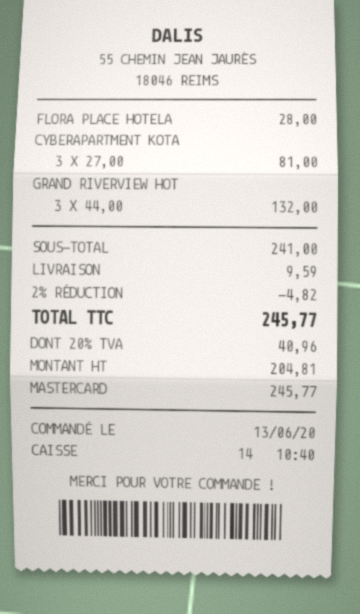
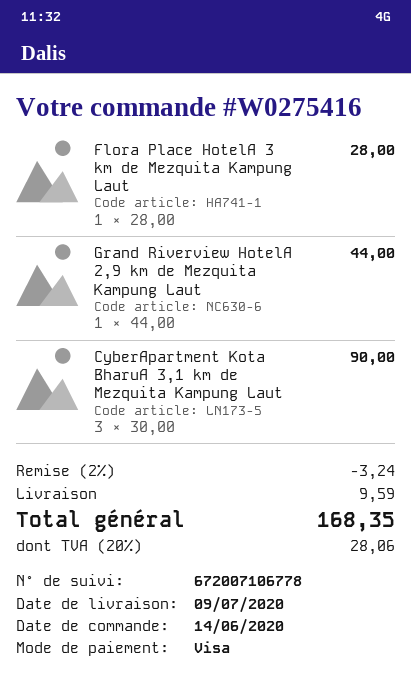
order date: 2020-06-13 -> 2020-06-14
payment method: Mastercard -> Visa
CYBERAPARTMENT KOTA: 3 x 27.00 = 81.00 -> 3 x 30.00 = 90.00
GRAND RIVERVIEW HOT: 3 x 44.00 = 132.00 -> 1 x 44.00 = 44.00
discount: 2% = 4.82 -> 2% = 3.24
tax: 20% = 40.96 -> 20% = 28.06
total: 245.77 -> 168.35

